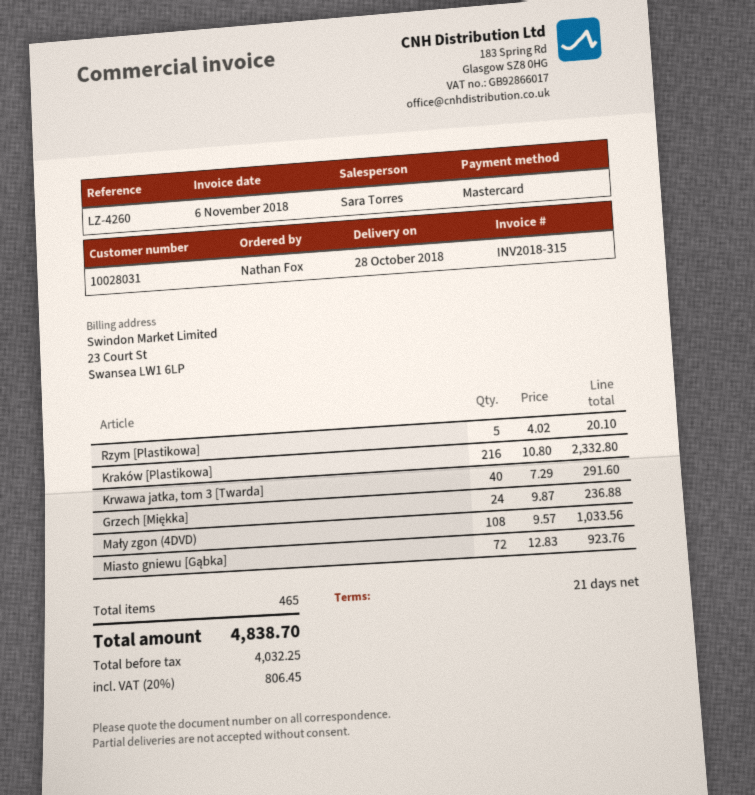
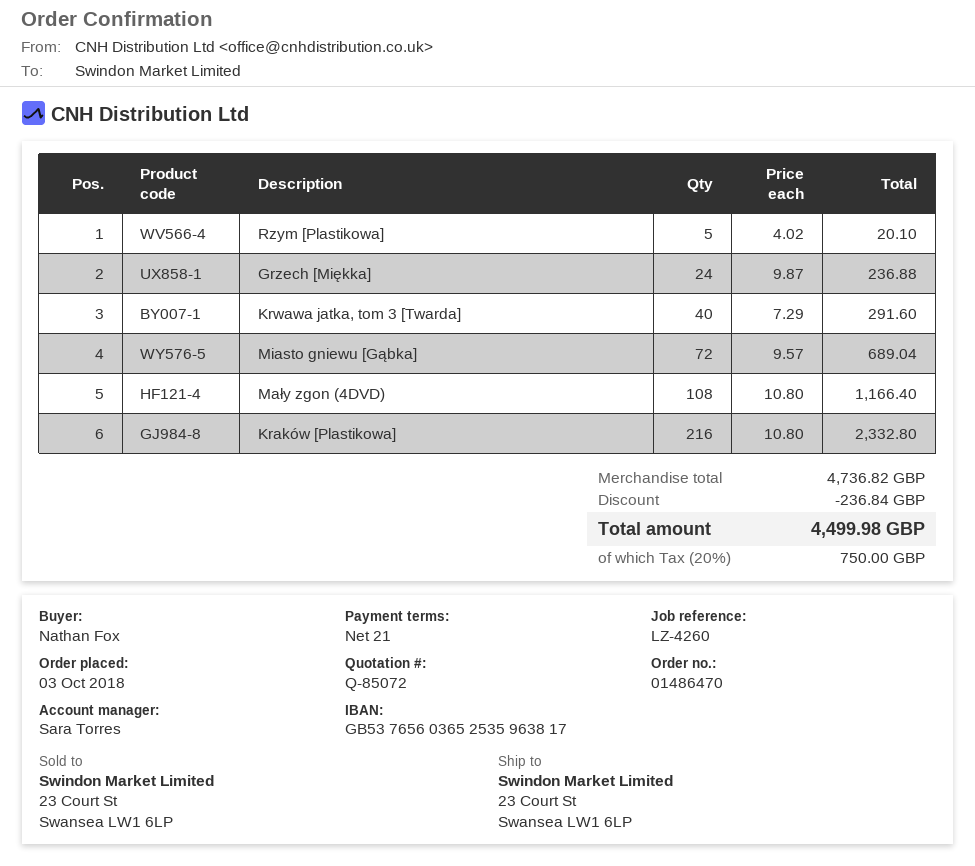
Mały zgon (4DVD): 108 x 9.57 = 1033.56 -> 108 x 10.80 = 1166.40
Miasto gniewu [Gąbka]: 72 x 12.83 = 923.76 -> 72 x 9.57 = 689.04
discount: none -> 236.84
tax: 20% = 806.45 -> 20% = 750.00
total: 4838.70 -> 4499.98

